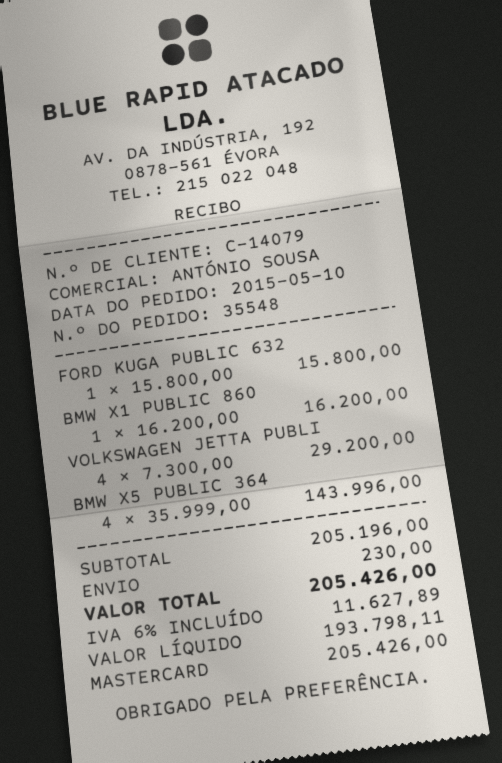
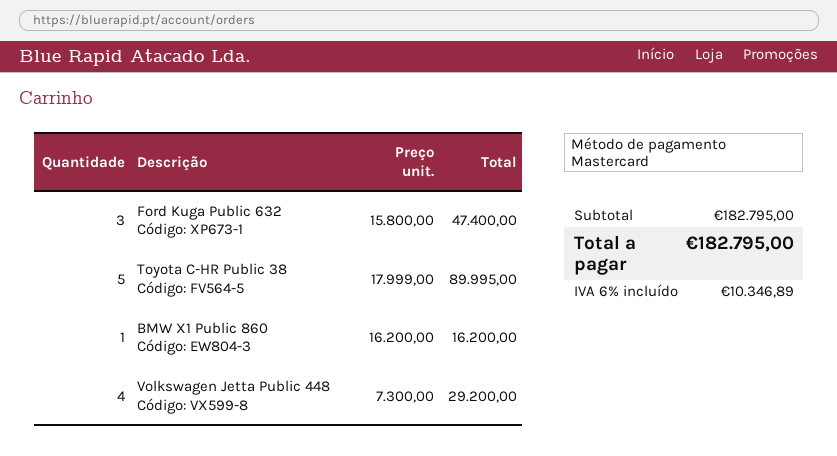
FORD KUGA PUBLIC 632: 1 x 15800.00 = 15800.00 -> 3 x 15800.00 = 47400.00
BMW X5 PUBLIC 364: 4 x 35999.00 = 143996.00 -> none
Toyota C-HR Public 38: none -> 5 x 17999.00 = 89995.00
subtotal: 205196.00 -> 182795.00
shipping: 230.00 -> none
tax: 6% = 11627.89 -> 6% = 10346.89
total: 205426.00 -> 182795.00

